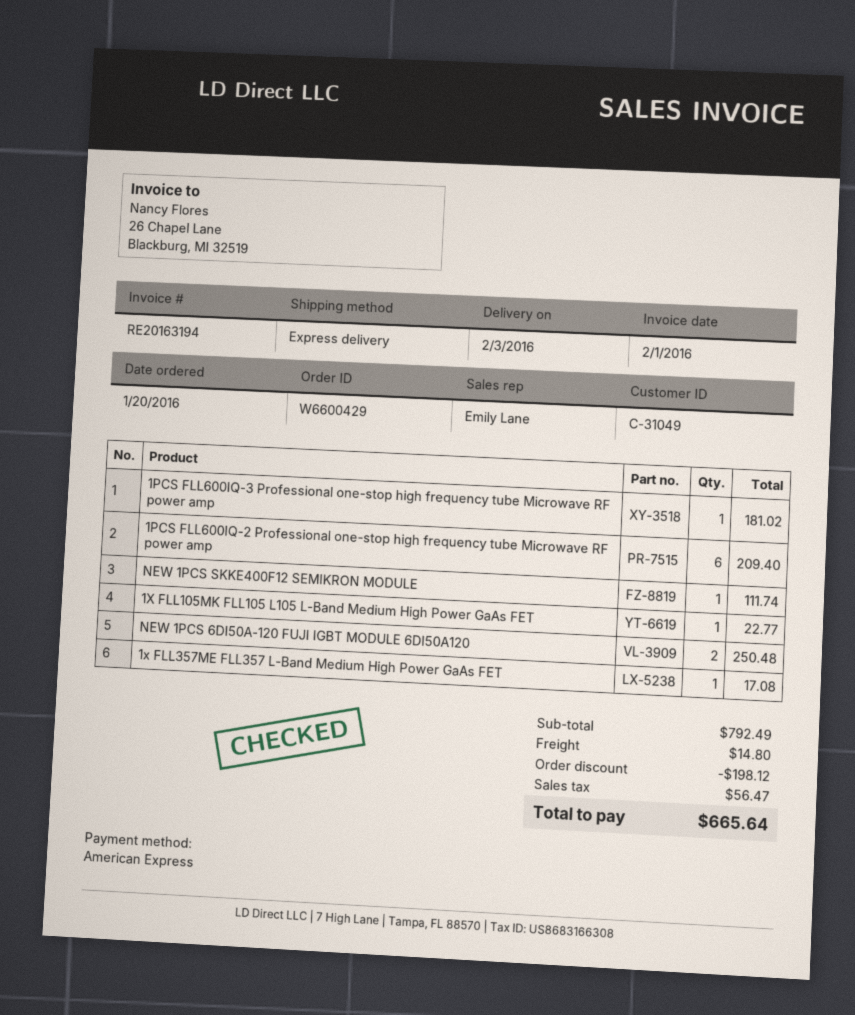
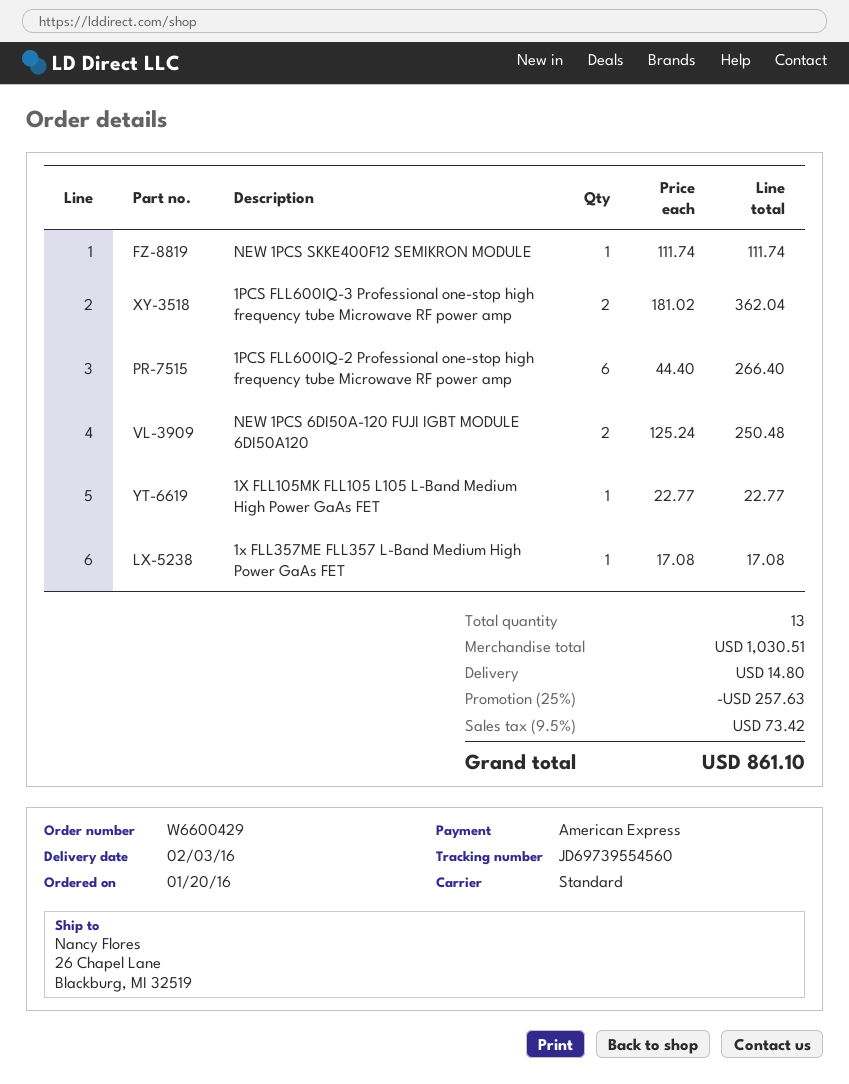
shipping method: express -> standard
1PCS FLL600IQ-3 Professional one-stop high frequency tube Microwave RF power amp: 1 for 181.02 -> 2 for 362.04
1PCS FLL600IQ-2 Professional one-stop high frequency tube Microwave RF power amp: 6 for 209.40 -> 6 for 266.40
subtotal: 792.49 -> 1030.51
discount: 198.12 -> 257.63
tax: 56.47 -> 73.42
total: 665.64 -> 861.10

